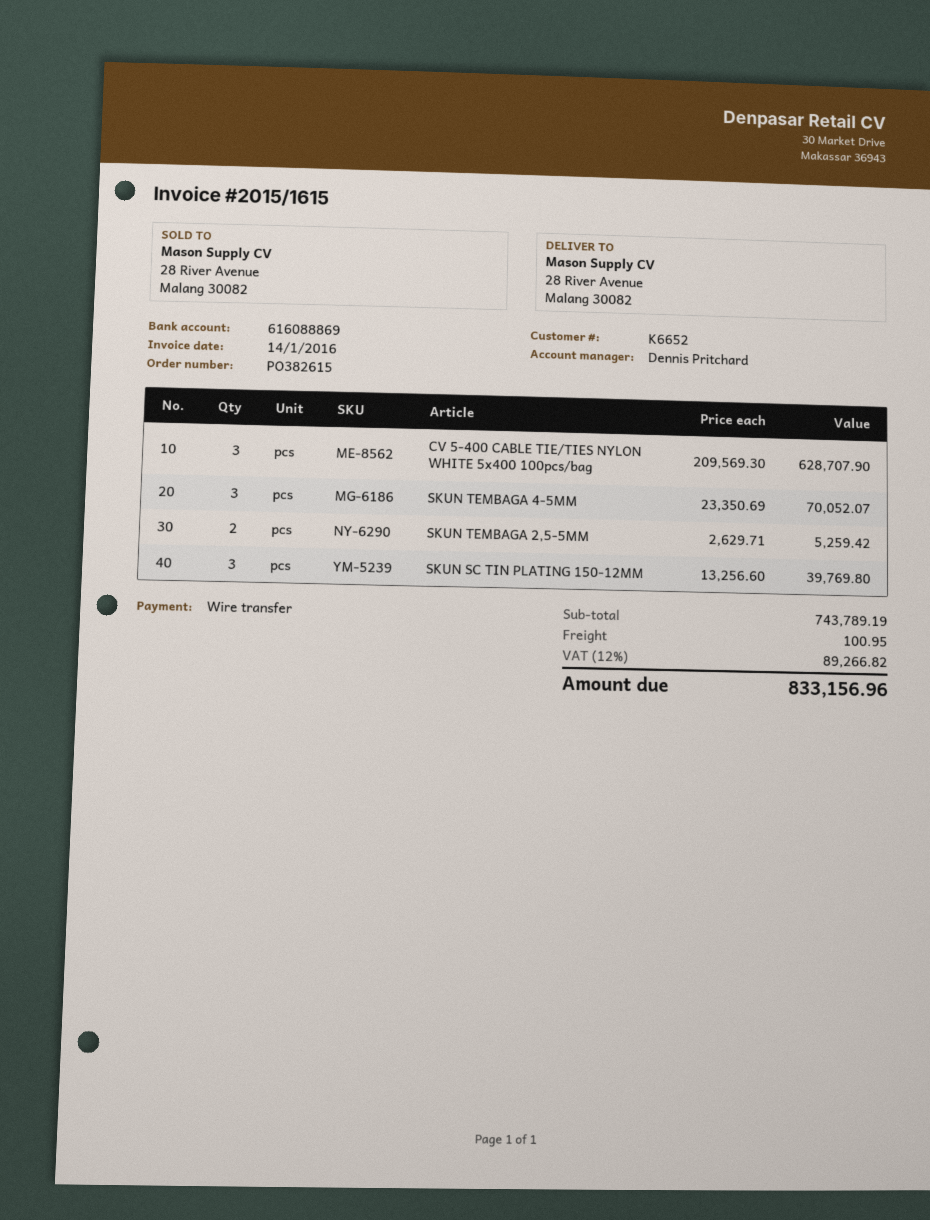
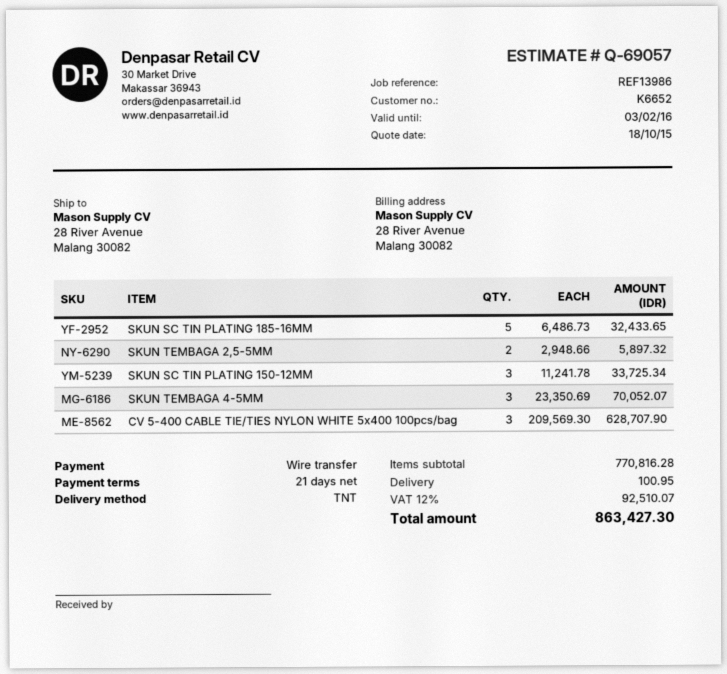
SKUN TEMBAGA 2,5-5MM: 2 x 2629.71 = 5259.42 -> 2 x 2948.66 = 5897.32
SKUN SC TIN PLATING 150-12MM: 3 x 13256.60 = 39769.80 -> 3 x 11241.78 = 33725.34
SKUN SC TIN PLATING 185-16MM: none -> 5 x 6486.73 = 32433.65
subtotal: 743789.19 -> 770816.28
tax: 12% = 89266.82 -> 12% = 92510.07
total: 833156.96 -> 863427.30

